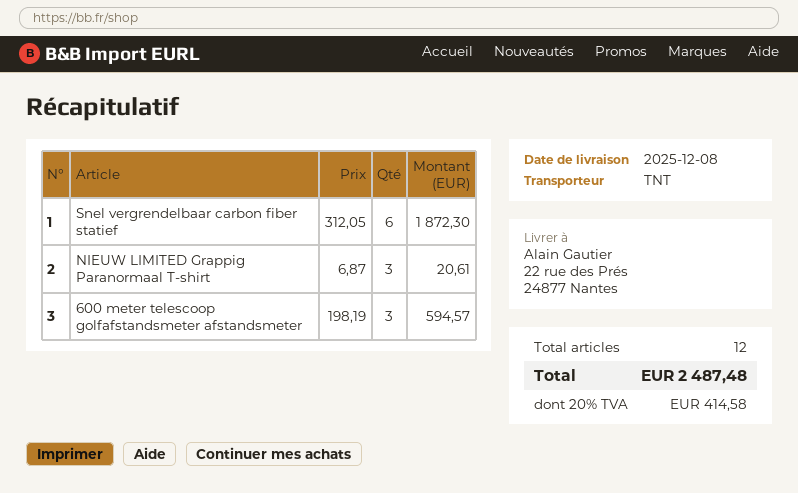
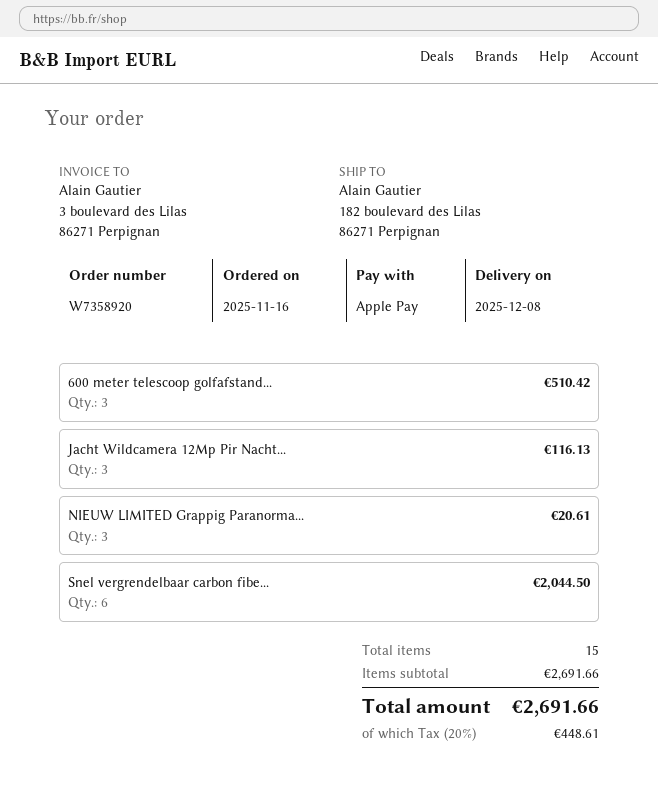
ship to: 22 rue des Prés, 24877 Nantes -> 182 boulevard des Lilas, 86271 Perpignan
Snel vergrendelbaar carbon fiber statief: 6 for 1872.30 -> 6 for 2044.50
600 meter telescoop golfafstandsmeter afstandsmeter: 3 for 594.57 -> 3 for 510.42
Jacht Wildcamera 12Mp Pir Nacht...: none -> 3 for 116.13
total quantity: 12 -> 15
tax: 20% = 414.58 -> 20% = 448.61
total: 2487.48 -> 2691.66

